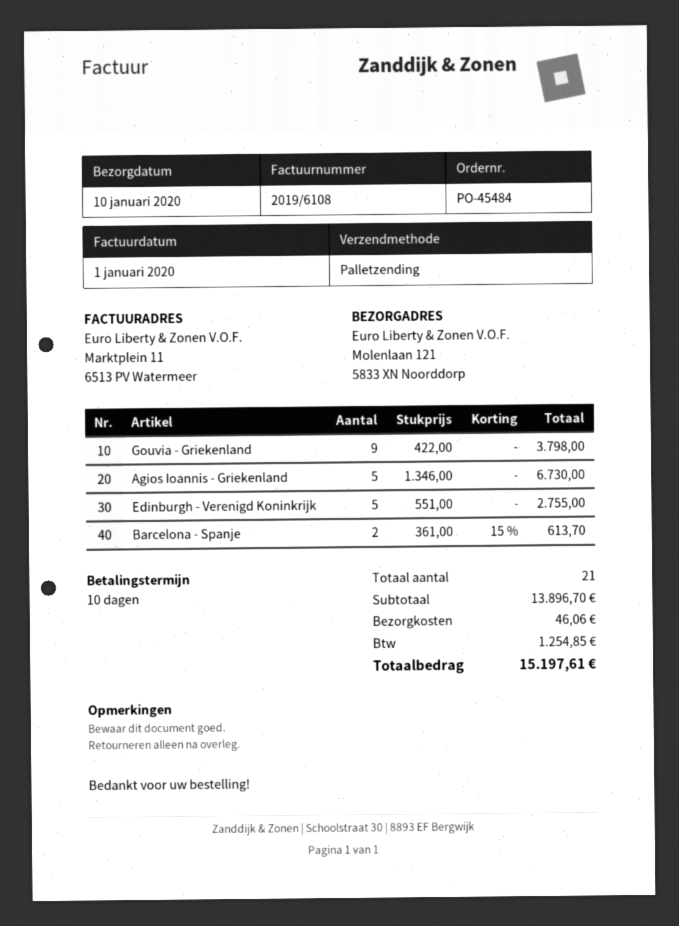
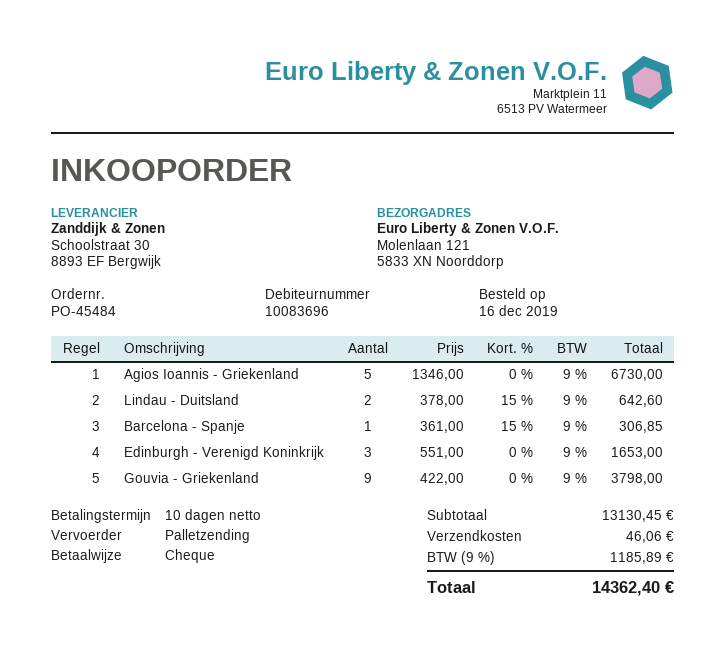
Edinburgh - Verenigd Koninkrijk: 5 x 551.00 = 2755.00 -> 3 x 551.00 = 1653.00
Barcelona - Spanje: 2 x 361.00 - 15% = 613.70 -> 1 x 361.00 - 15% = 306.85
Lindau - Duitsland: none -> 2 x 378.00 - 15% = 642.60
subtotal: 13896.70 -> 13130.45
tax: 1254.85 -> 1185.89
total: 15197.61 -> 14362.40

